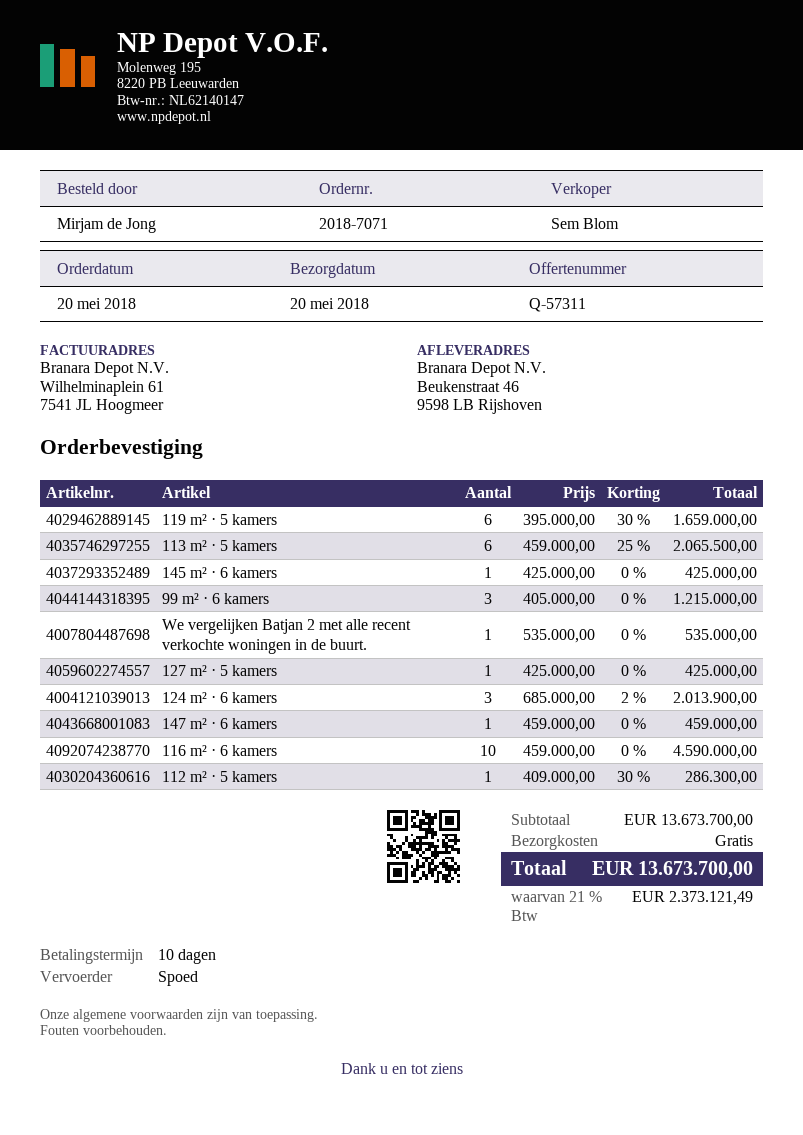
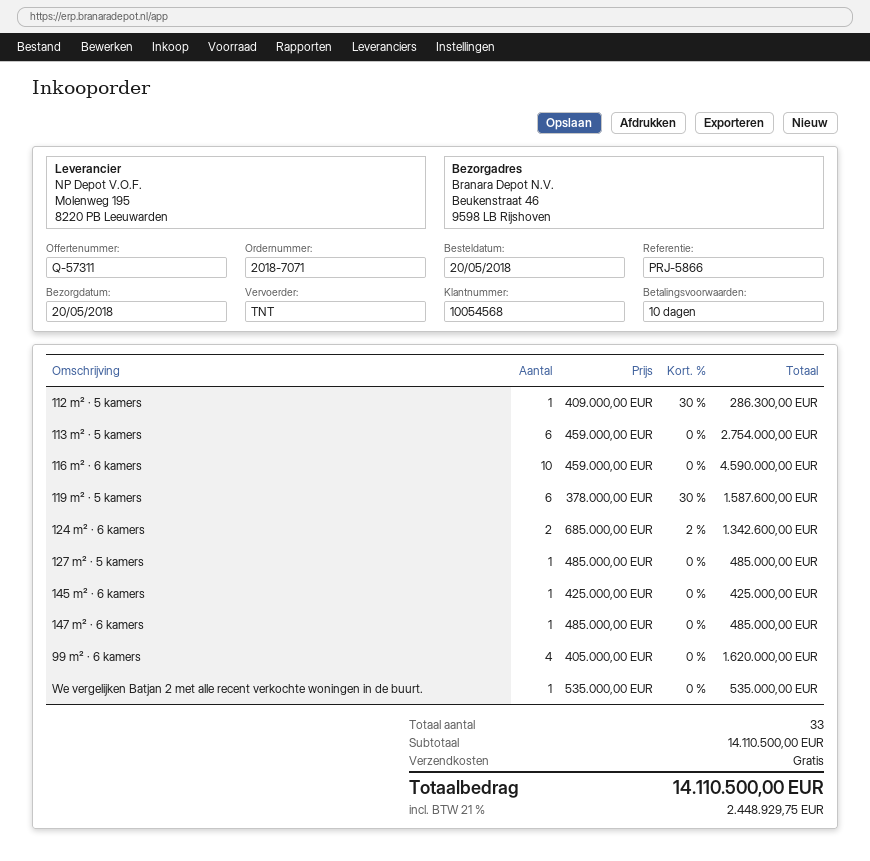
shipping method: express -> TNT
119 m² · 5 kamers: 6 x 395000.00 - 30% = 1659000.00 -> 6 x 378000.00 - 30% = 1587600.00
113 m² · 5 kamers: 6 x 459000.00 - 25% = 2065500.00 -> 6 x 459000.00 = 2754000.00
99 m² · 6 kamers: 3 x 405000.00 = 1215000.00 -> 4 x 405000.00 = 1620000.00
127 m² · 5 kamers: 1 x 425000.00 = 425000.00 -> 1 x 485000.00 = 485000.00
124 m² · 6 kamers: 3 x 685000.00 - 2% = 2013900.00 -> 2 x 685000.00 - 2% = 1342600.00
147 m² · 6 kamers: 1 x 459000.00 = 459000.00 -> 1 x 485000.00 = 485000.00
subtotal: 13673700.00 -> 14110500.00
tax: 21% = 2373121.49 -> 21% = 2448929.75
total: 13673700.00 -> 14110500.00

